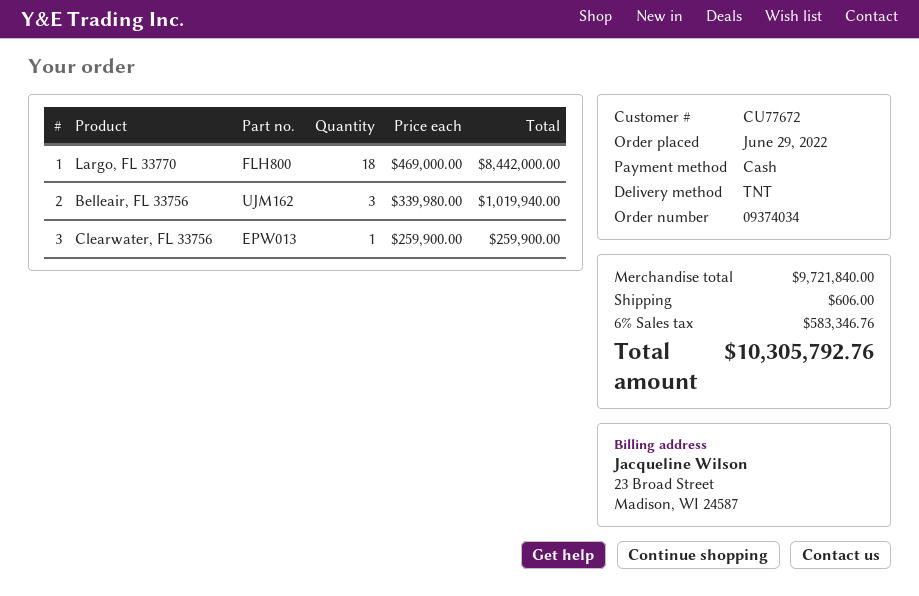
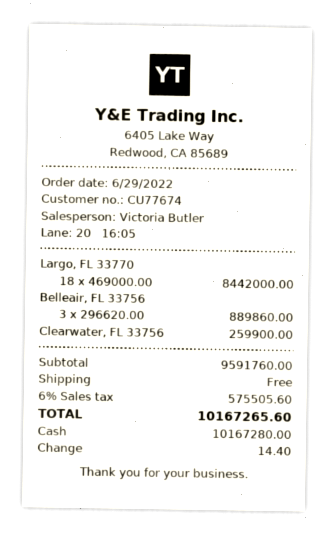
customer number: CU77672 -> CU77674
Belleair, FL 33756: 3 x 339980.00 = 1019940.00 -> 3 x 296620.00 = 889860.00
subtotal: 9721840.00 -> 9591760.00
shipping: 606.00 -> 0.00
tax: 6% = 583346.76 -> 6% = 575505.60
total: 10305792.76 -> 10167265.60

